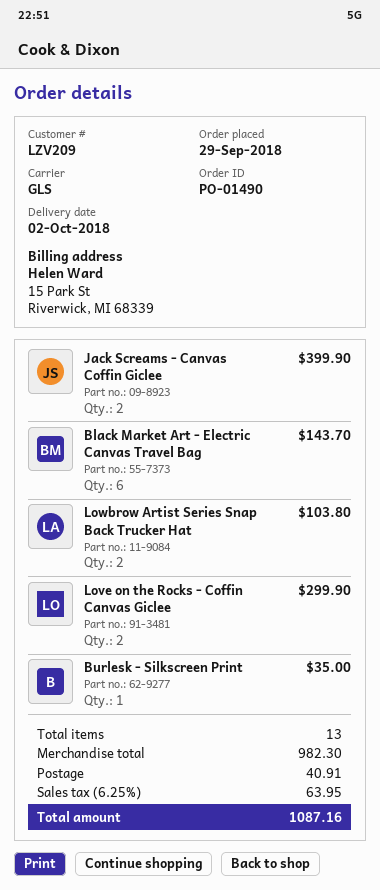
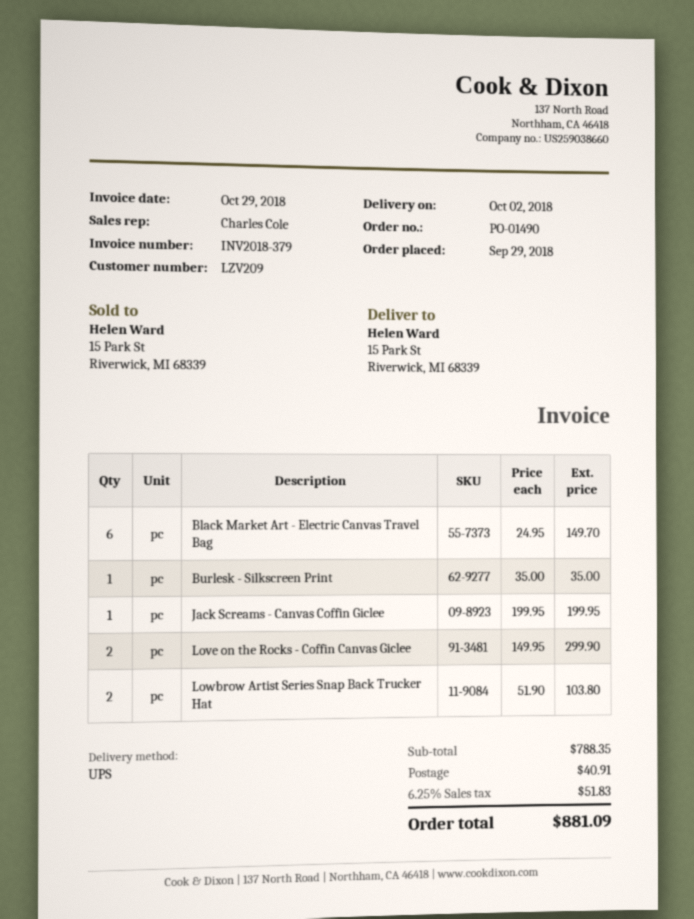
shipping method: GLS -> UPS
Jack Screams - Canvas Coffin Giclee: 2 for 399.90 -> 1 for 199.95
Black Market Art - Electric Canvas Travel Bag: 6 for 143.70 -> 6 for 149.70
subtotal: 982.30 -> 788.35
tax: 6.25% = 63.95 -> 6.25% = 51.83
total: 1087.16 -> 881.09

